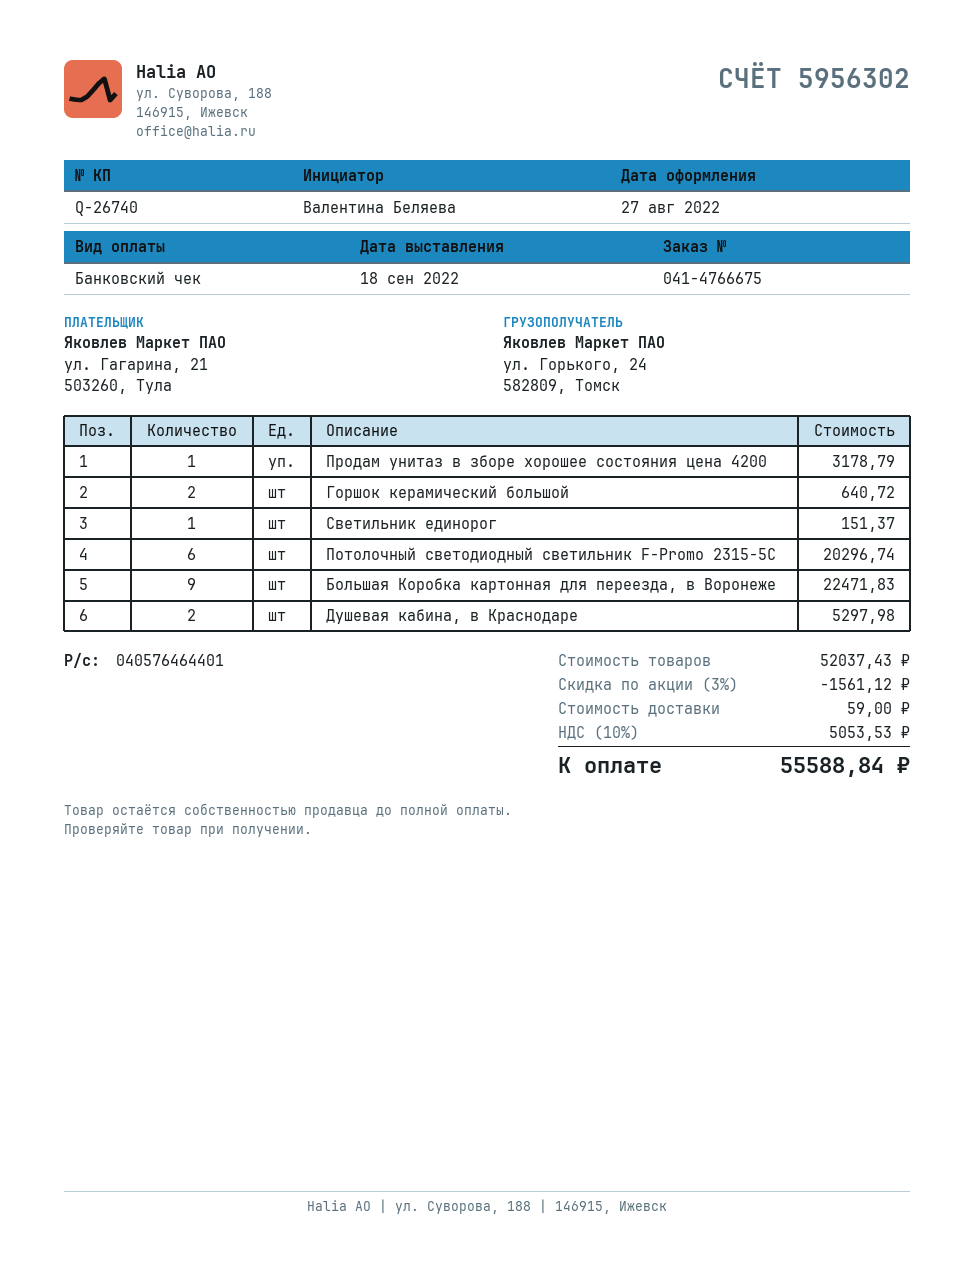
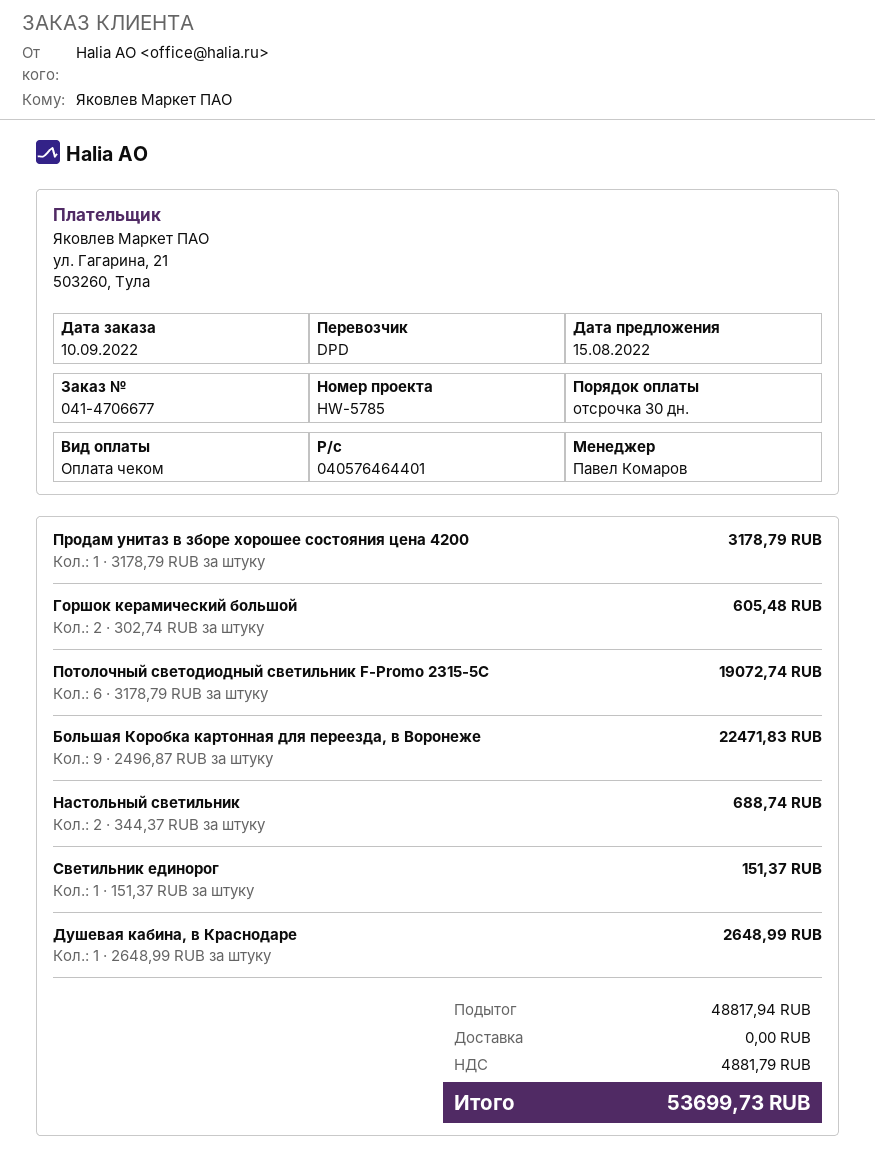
order number: 041-4766675 -> 041-4706677
order date: 2022-08-27 -> 2022-09-10
Горшок керамический большой: 2 for 640.72 -> 2 for 605.48
Потолочный светодиодный светильник F-Promo 2315-5C: 6 for 20296.74 -> 6 for 19072.74
Душевая кабина, в Краснодаре: 2 for 5297.98 -> 1 for 2648.99
Настольный светильник: none -> 2 for 688.74
subtotal: 52037.43 -> 48817.94
discount: 3% = 1561.12 -> none
shipping: 59.00 -> 0.00
tax: 5053.53 -> 4881.79
total: 55588.84 -> 53699.73

